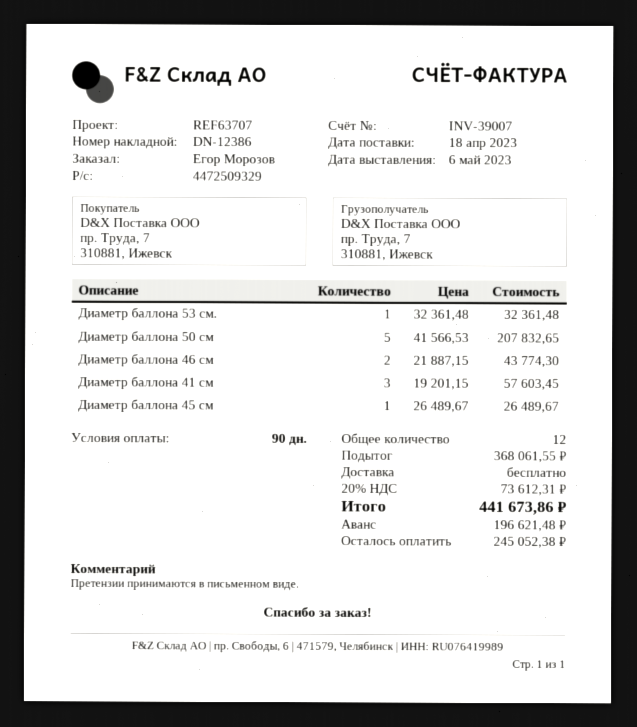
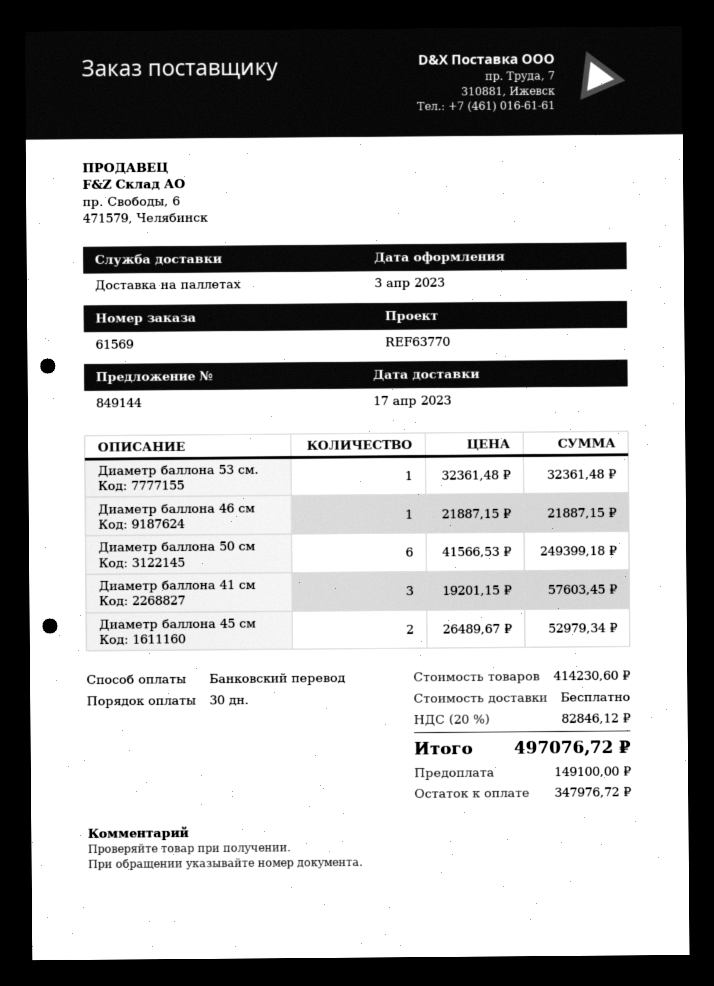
delivery date: 2023-04-18 -> 2023-04-17
payment terms: 90 days -> 30 days
reference: REF63707 -> REF63770
Диаметр баллона 50 см: 5 x 41566.53 = 207832.65 -> 6 x 41566.53 = 249399.18
Диаметр баллона 46 см: 2 x 21887.15 = 43774.30 -> 1 x 21887.15 = 21887.15
Диаметр баллона 45 см: 1 x 26489.67 = 26489.67 -> 2 x 26489.67 = 52979.34
subtotal: 368061.55 -> 414230.60
tax: 20% = 73612.31 -> 20% = 82846.12
total: 441673.86 -> 497076.72
deposit: 196621.48 -> 149100.00
balance: 245052.38 -> 347976.72

